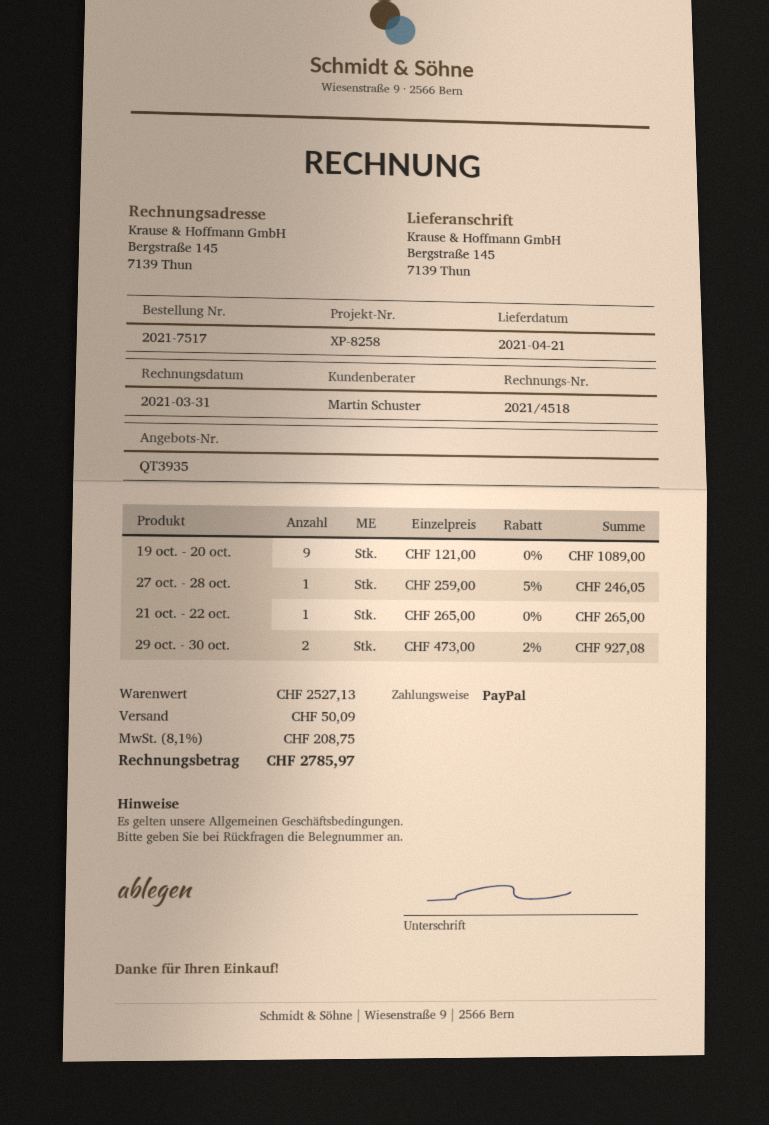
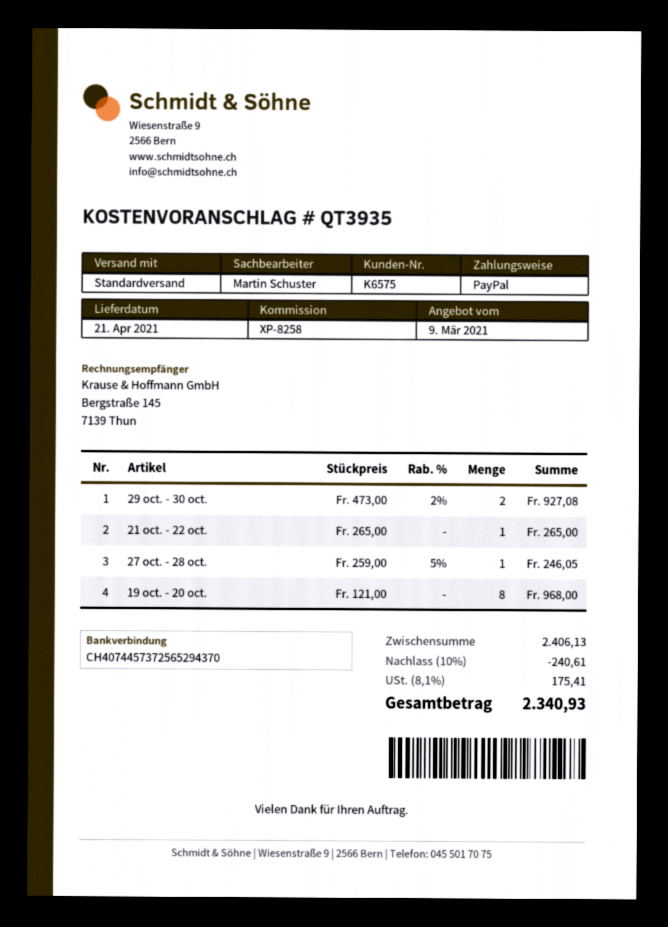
19 oct. - 20 oct.: 9 x 121.00 = 1089.00 -> 8 x 121.00 = 968.00
subtotal: 2527.13 -> 2406.13
discount: none -> 10% = 240.61
shipping: 50.09 -> none
tax: 8.1% = 208.75 -> 8.1% = 175.41
total: 2785.97 -> 2340.93

